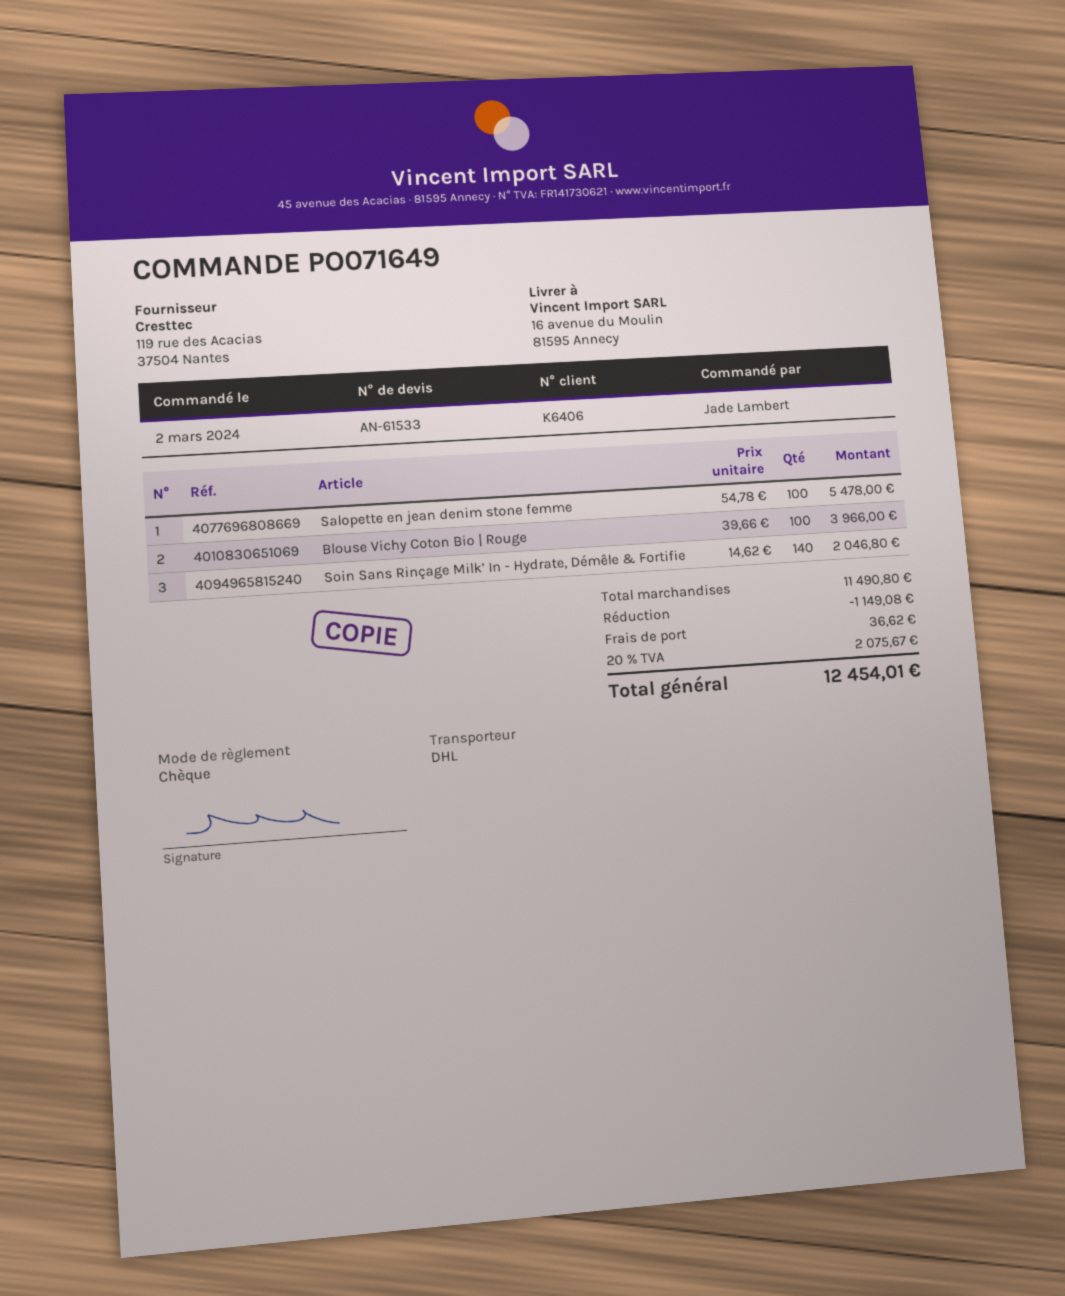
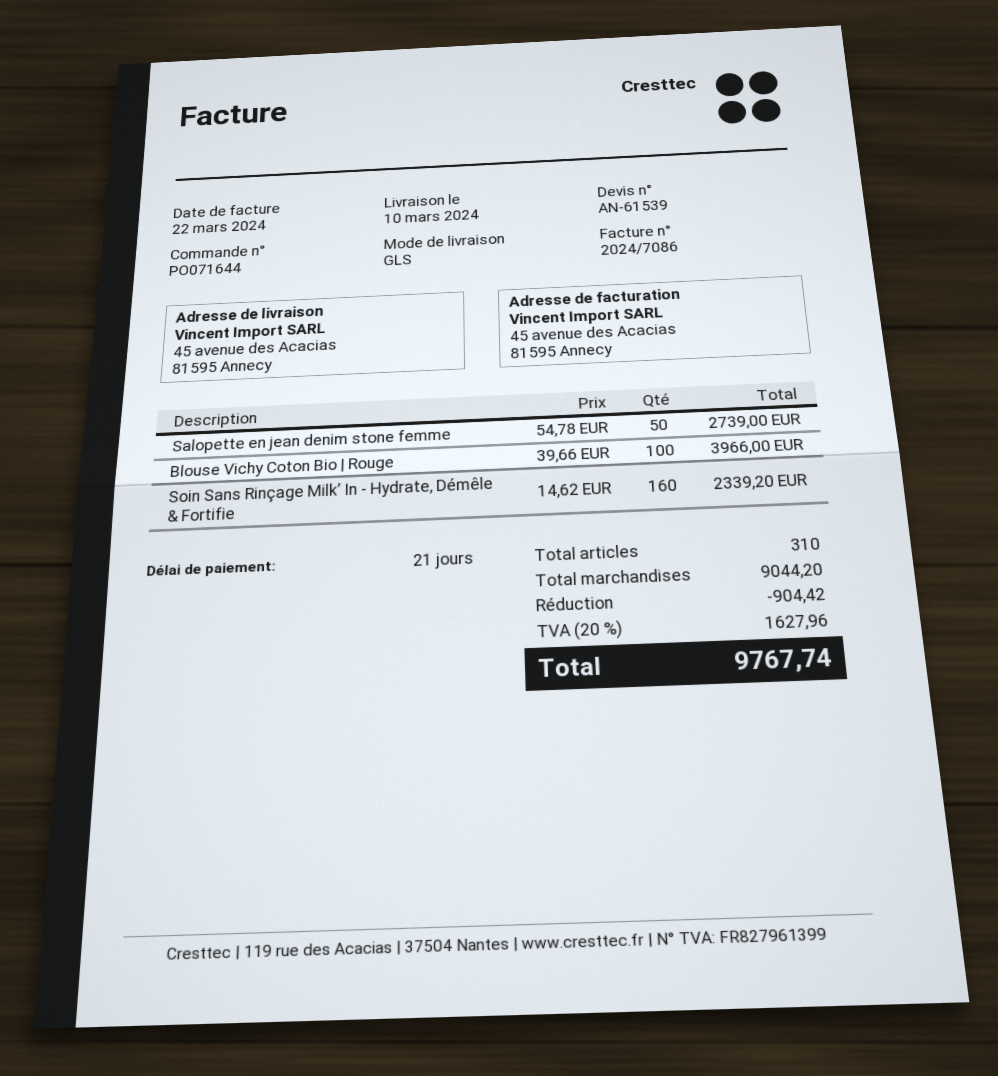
quote number: AN-61533 -> AN-61539
order number: PO071649 -> PO071644
shipping method: DHL -> GLS
ship to: 16 avenue du Moulin, 81595 Annecy -> 45 avenue des Acacias, 81595 Annecy
Salopette en jean denim stone femme: 100 x 54.78 = 5478.00 -> 50 x 54.78 = 2739.00
Soin Sans Rinçage Milk’ In - Hydrate, Démêle & Fortifie: 140 x 14.62 = 2046.80 -> 160 x 14.62 = 2339.20
subtotal: 11490.80 -> 9044.20
discount: 1149.08 -> 904.42
shipping: 36.62 -> none
tax: 20% = 2075.67 -> 20% = 1627.96
total: 12454.01 -> 9767.74

